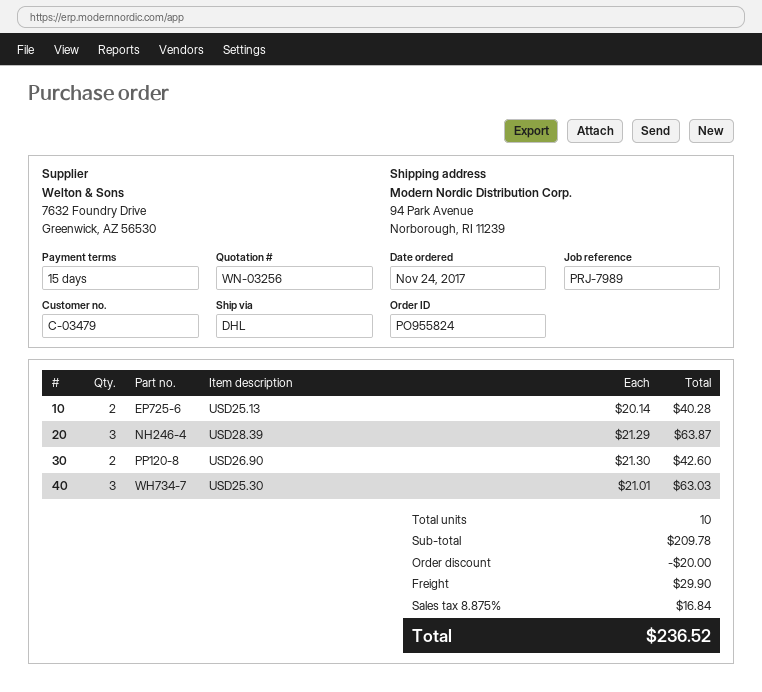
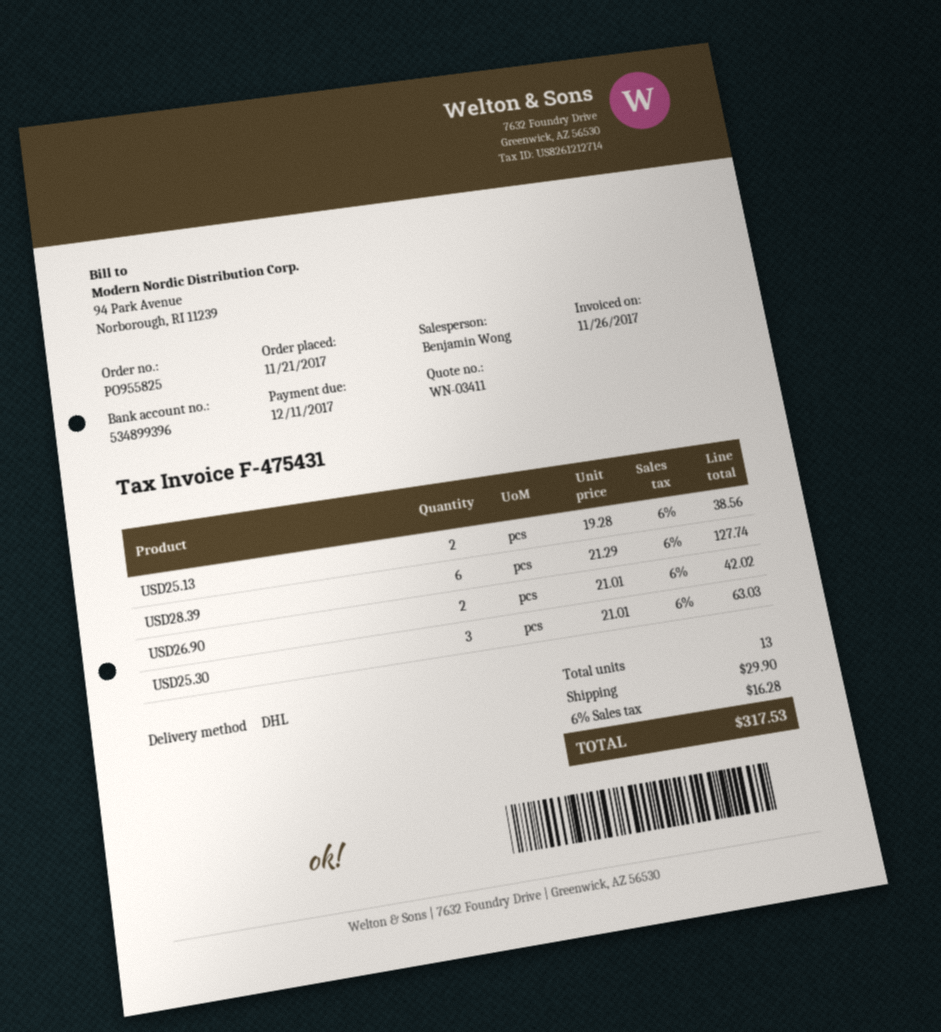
quote number: WN-03256 -> WN-03411
order number: PO955824 -> PO955825
order date: 2017-11-24 -> 2017-11-21
USD25.13: 2 x 20.14 = 40.28 -> 2 x 19.28 = 38.56
USD28.39: 3 x 21.29 = 63.87 -> 6 x 21.29 = 127.74
USD26.90: 2 x 21.30 = 42.60 -> 2 x 21.01 = 42.02
total quantity: 10 -> 13
discount: 20.00 -> none
tax: 8.875% = 16.84 -> 6% = 16.28
total: 236.52 -> 317.53

